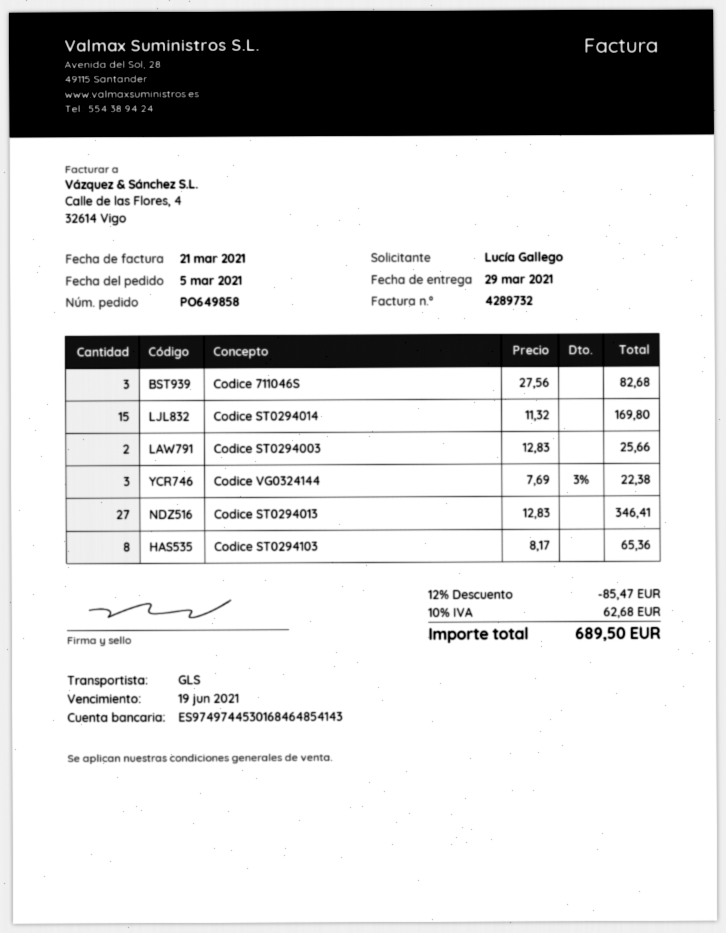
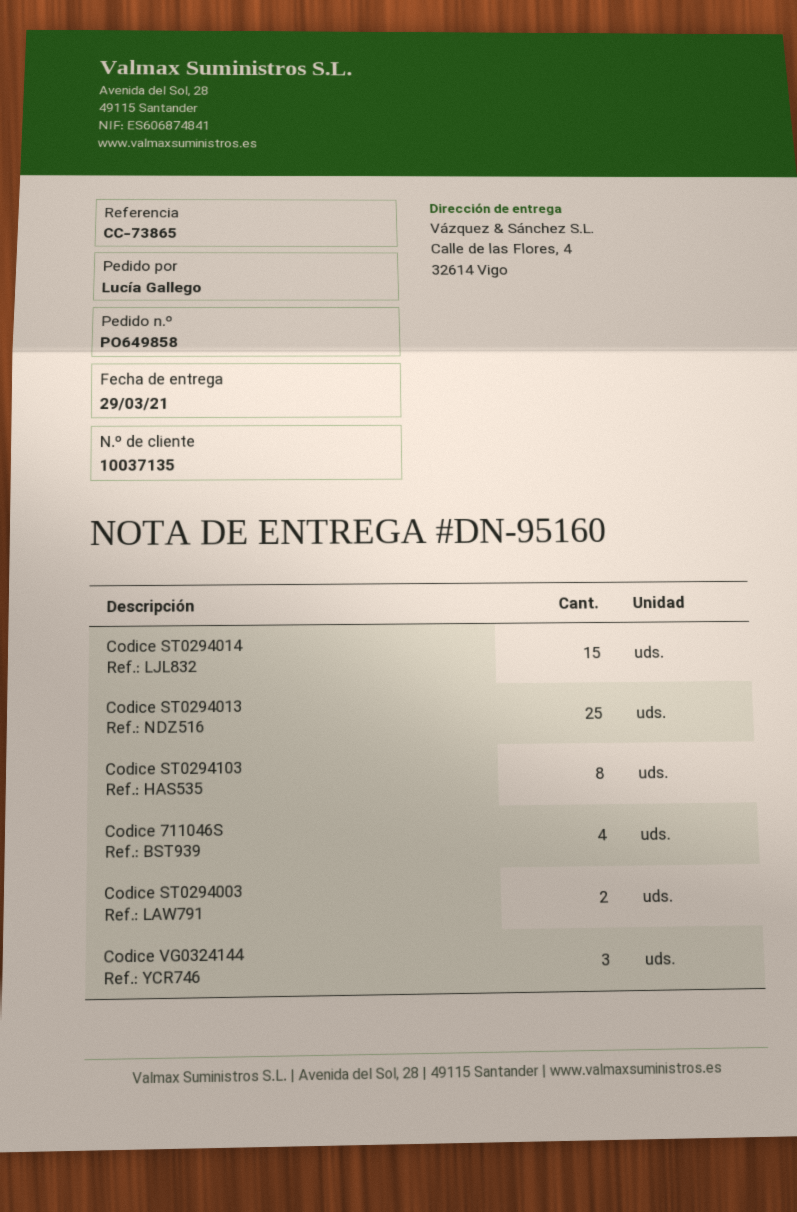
Codice 711046S: 3 -> 4
Codice ST0294013: 27 -> 25

